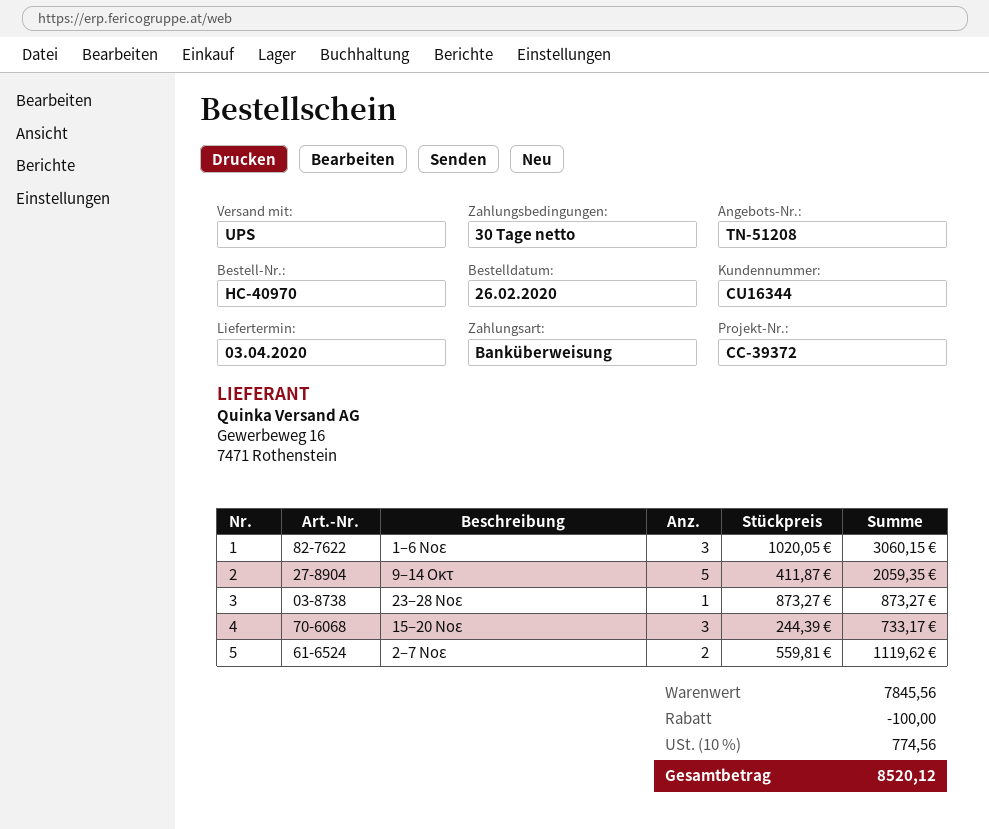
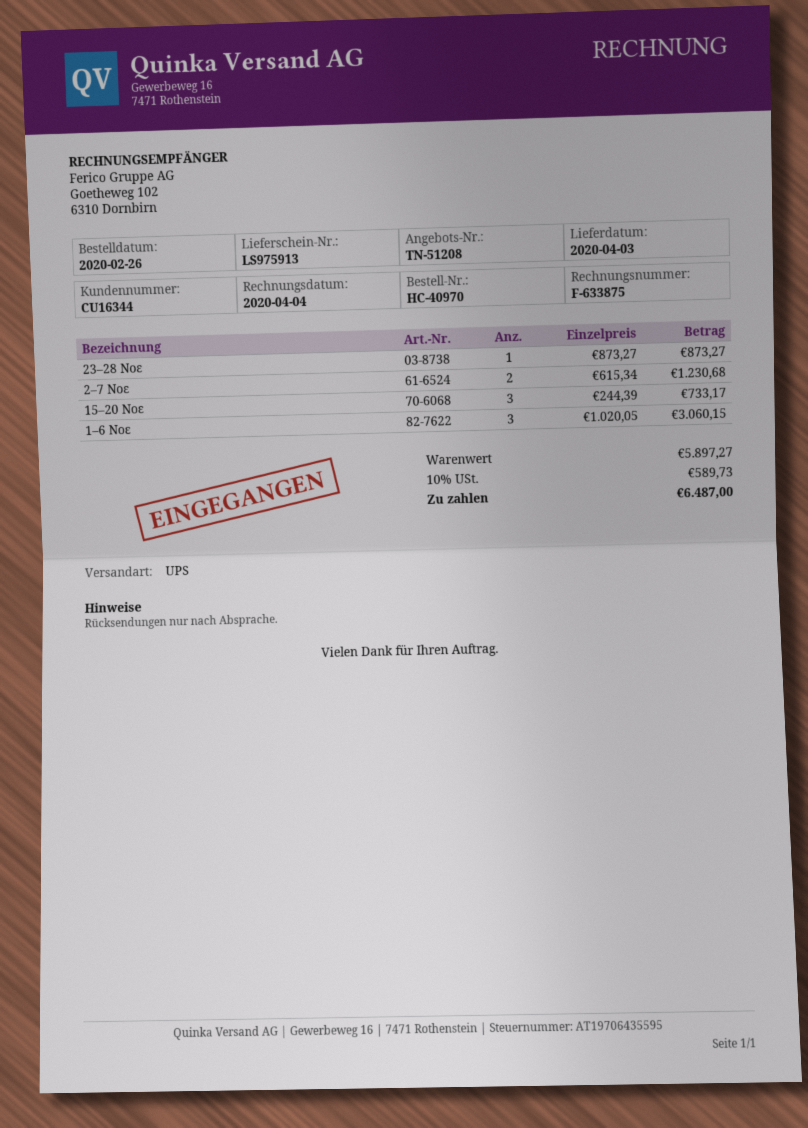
9–14 Οκτ: 5 x 411.87 = 2059.35 -> none
2–7 Νοε: 2 x 559.81 = 1119.62 -> 2 x 615.34 = 1230.68
subtotal: 7845.56 -> 5897.27
discount: 100.00 -> none
tax: 10% = 774.56 -> 10% = 589.73
total: 8520.12 -> 6487.00

